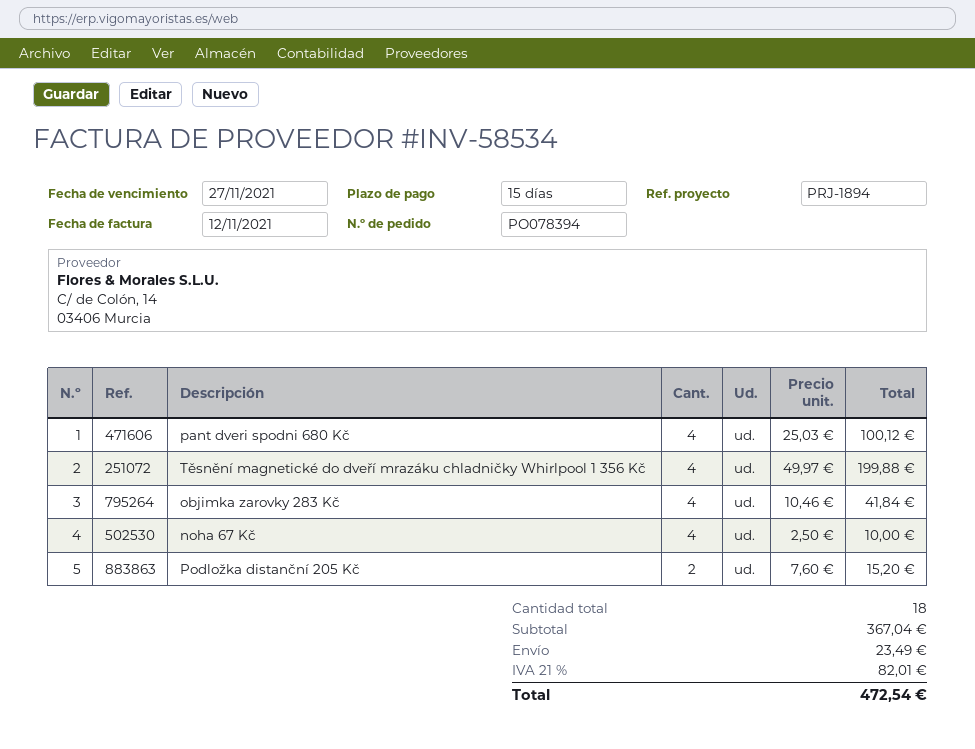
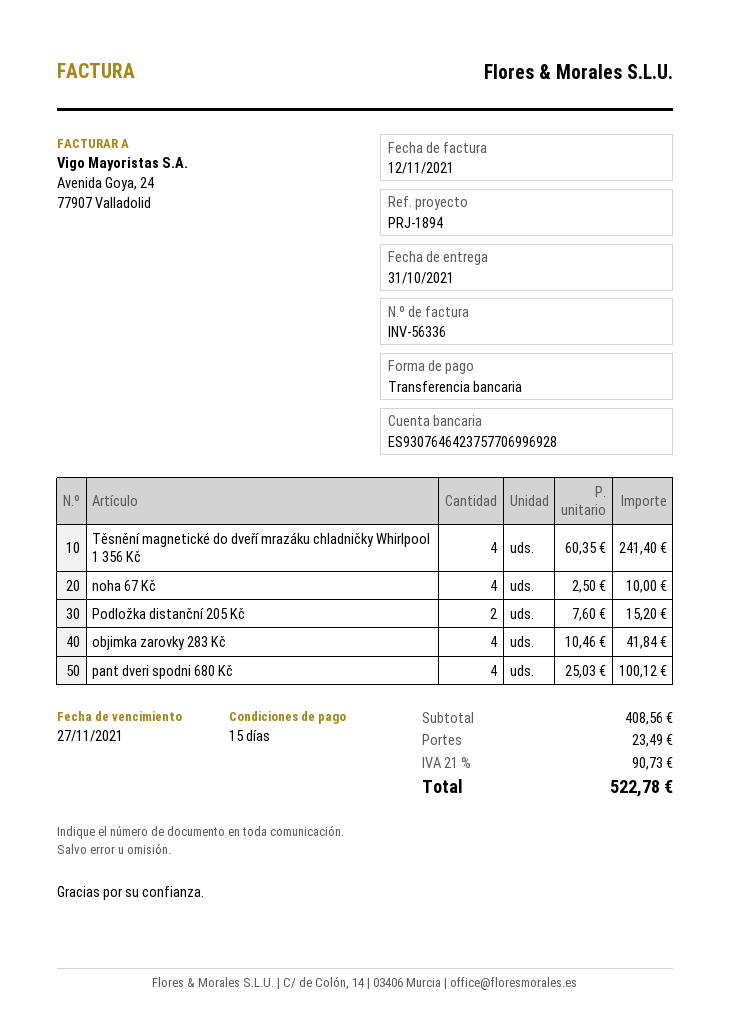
invoice number: INV-58534 -> INV-56336
Těsnění magnetické do dveří mrazáku chladničky Whirlpool 1 356 Kč: 4 x 49.97 = 199.88 -> 4 x 60.35 = 241.40
subtotal: 367.04 -> 408.56
tax: 21% = 82.01 -> 21% = 90.73
total: 472.54 -> 522.78

